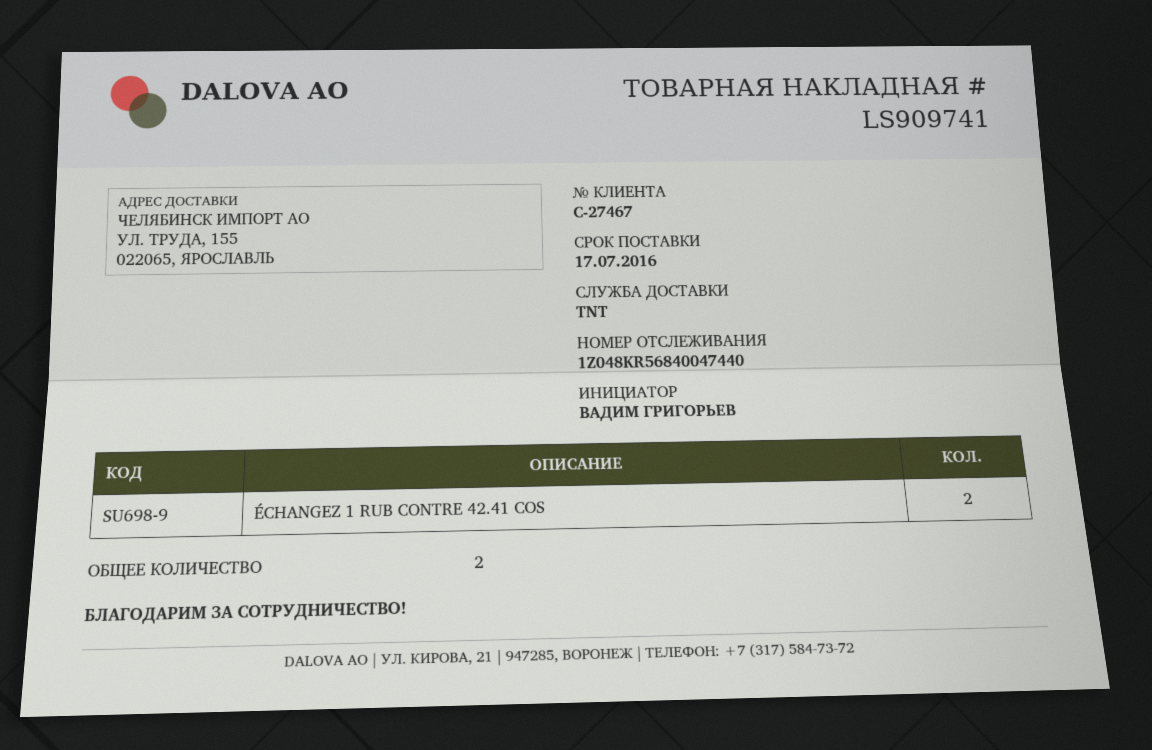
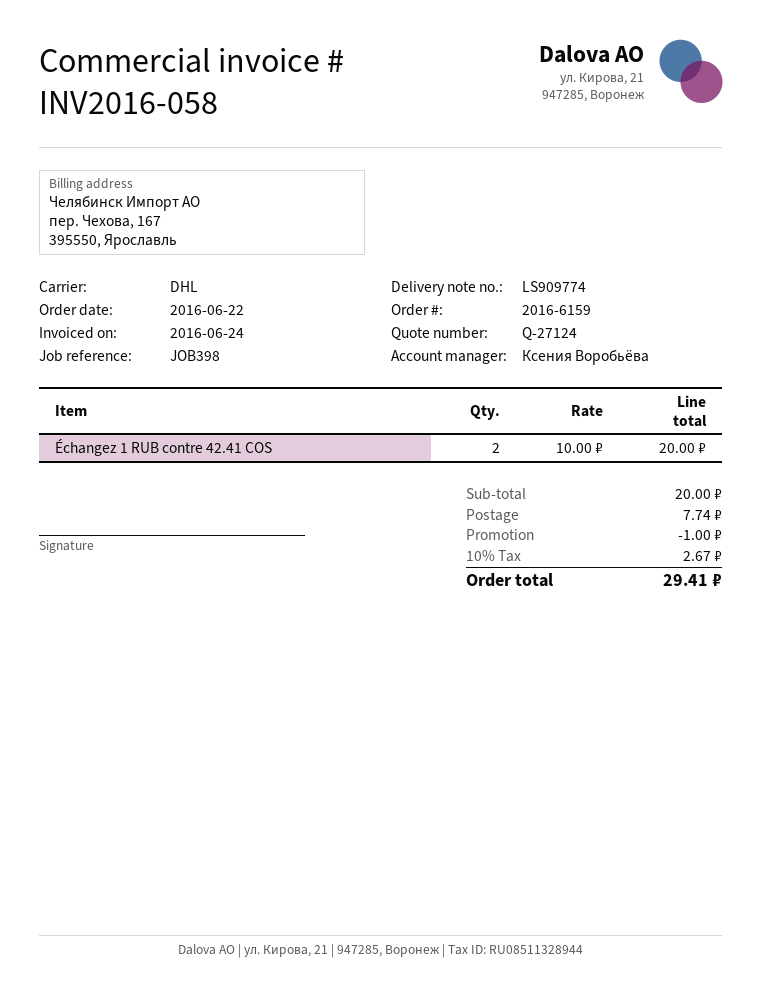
delivery note number: LS909741 -> LS909774
shipping method: TNT -> DHL

